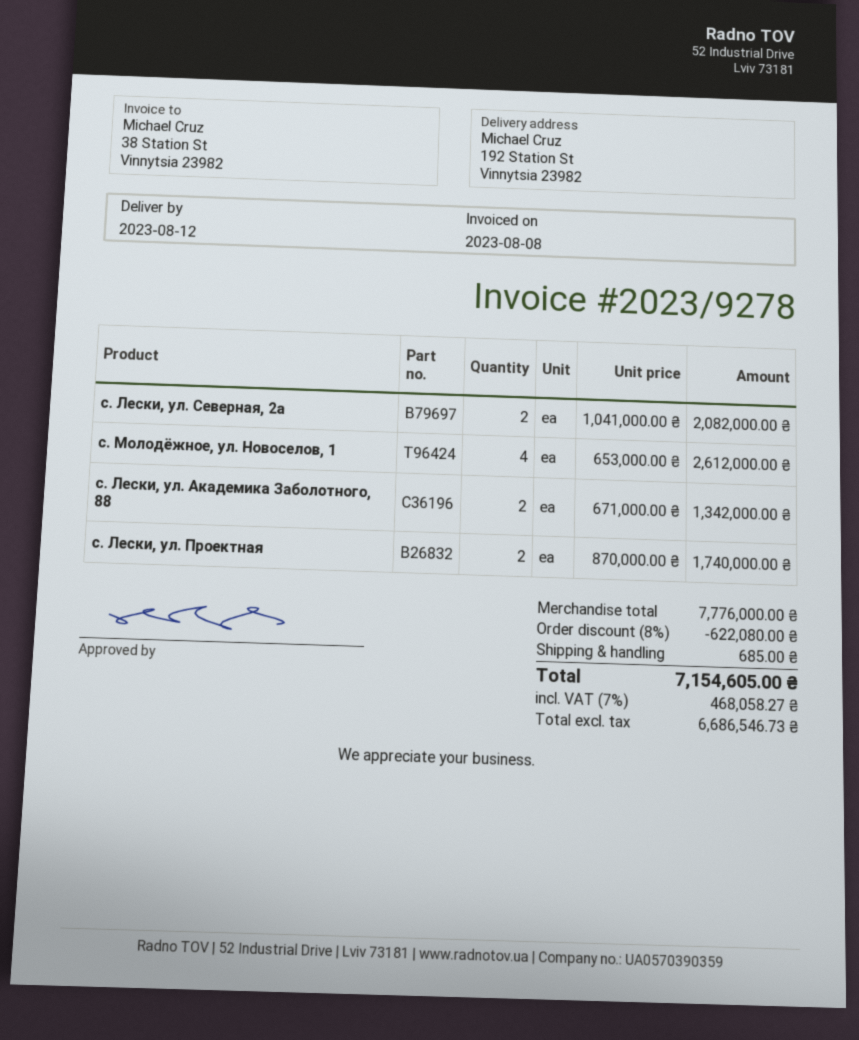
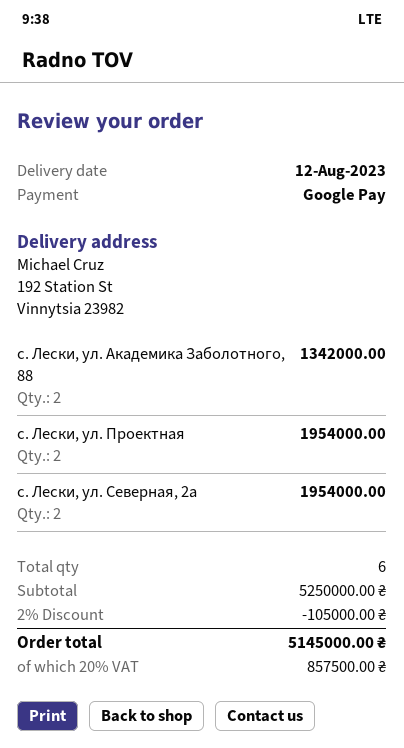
с. Лески, ул. Северная, 2а: 2 for 2082000.00 -> 2 for 1954000.00
с. Молодёжное, ул. Новоселов, 1: 4 for 2612000.00 -> none
с. Лески, ул. Проектная: 2 for 1740000.00 -> 2 for 1954000.00
subtotal: 7776000.00 -> 5250000.00
discount: 8% = 622080.00 -> 2% = 105000.00
shipping: 685.00 -> none
tax: 7% = 468058.27 -> 20% = 857500.00
total: 7154605.00 -> 5145000.00

